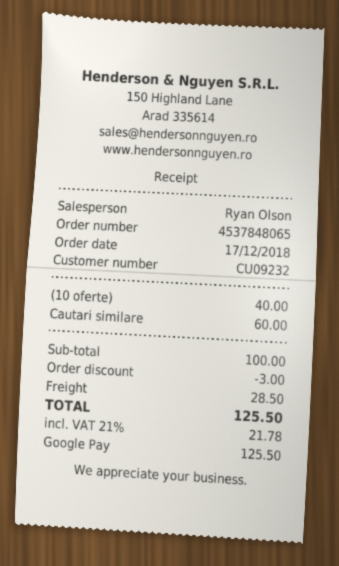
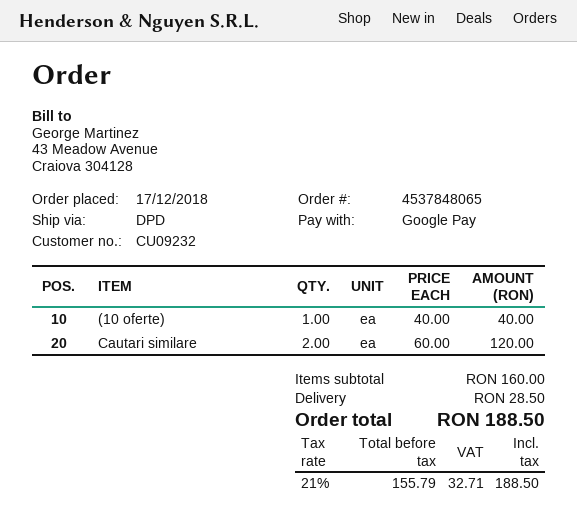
Cautari similare: 1 x 60.00 = 60.00 -> 2 x 60.00 = 120.00
subtotal: 100.00 -> 160.00
discount: 3.00 -> none
tax: 21% = 21.78 -> 21% = 32.71
total: 125.50 -> 188.50

